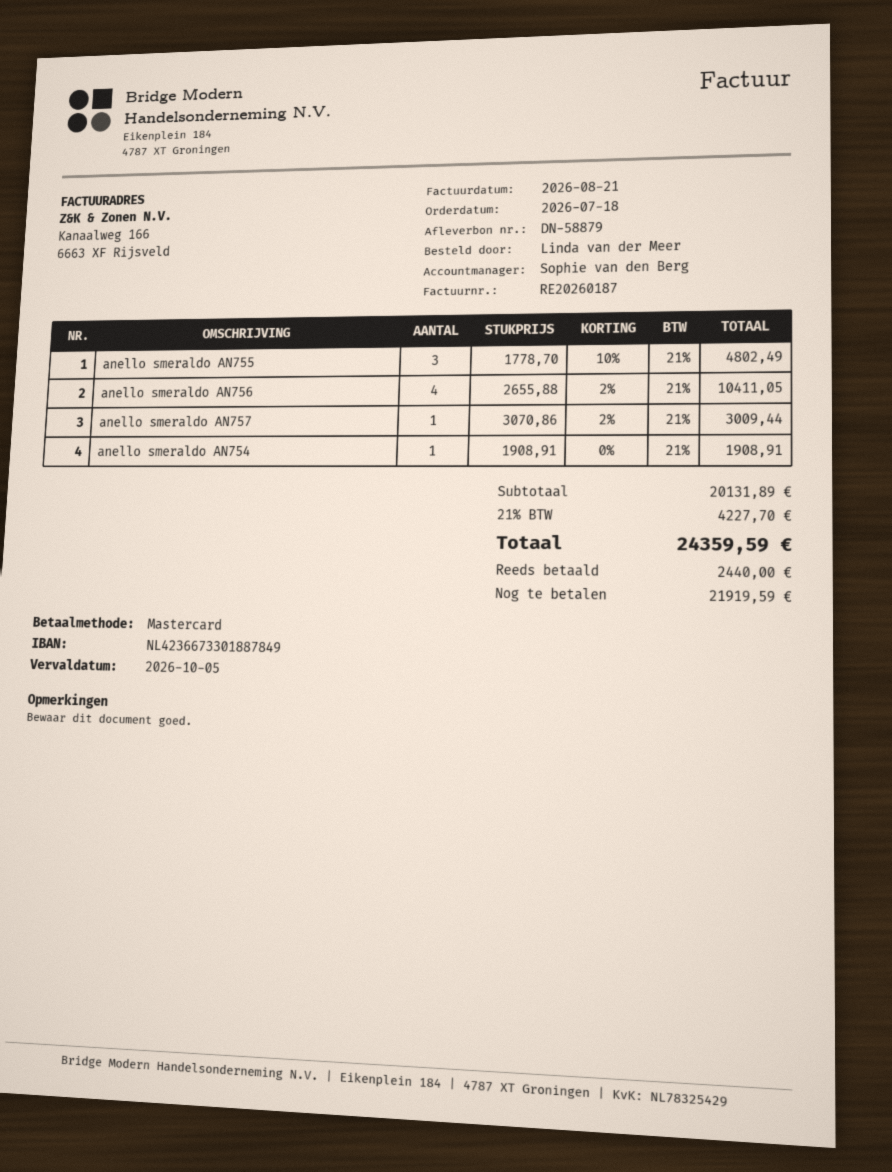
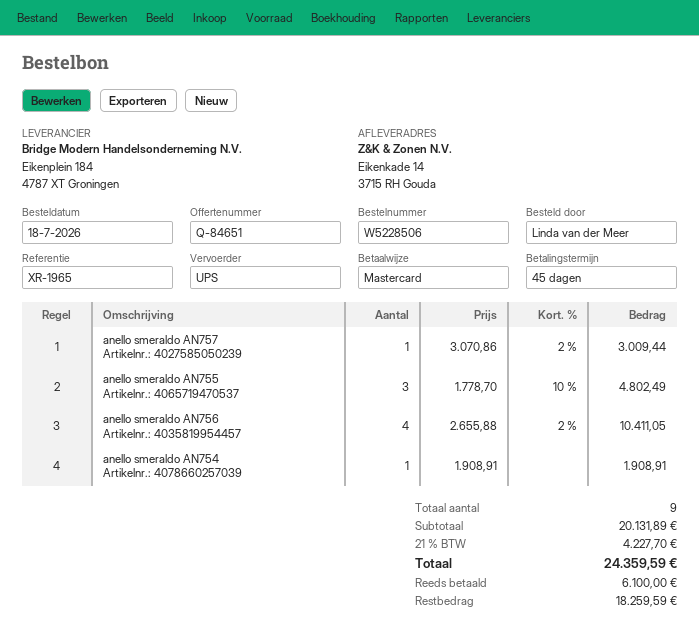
deposit: 2440.00 -> 6100.00
balance: 21919.59 -> 18259.59

